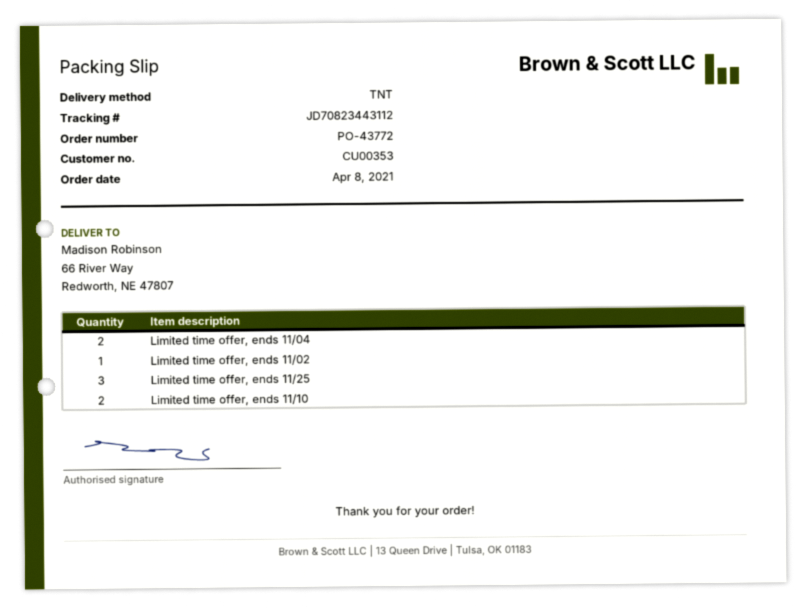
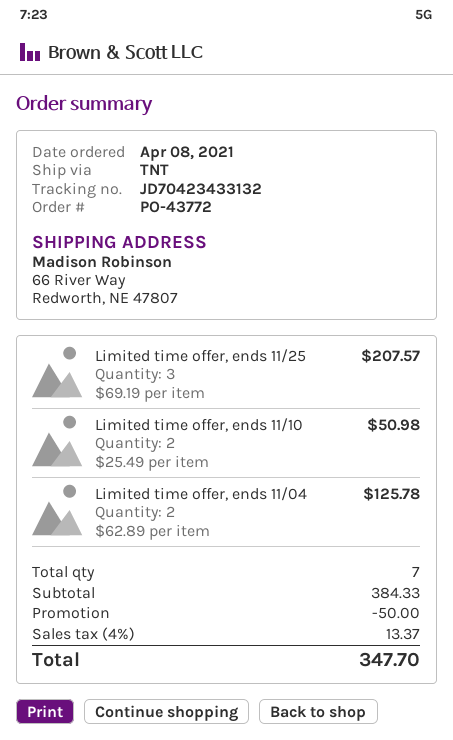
tracking number: JD70823443112 -> JD70423433132
Limited time offer, ends 11/02: 1 -> none

